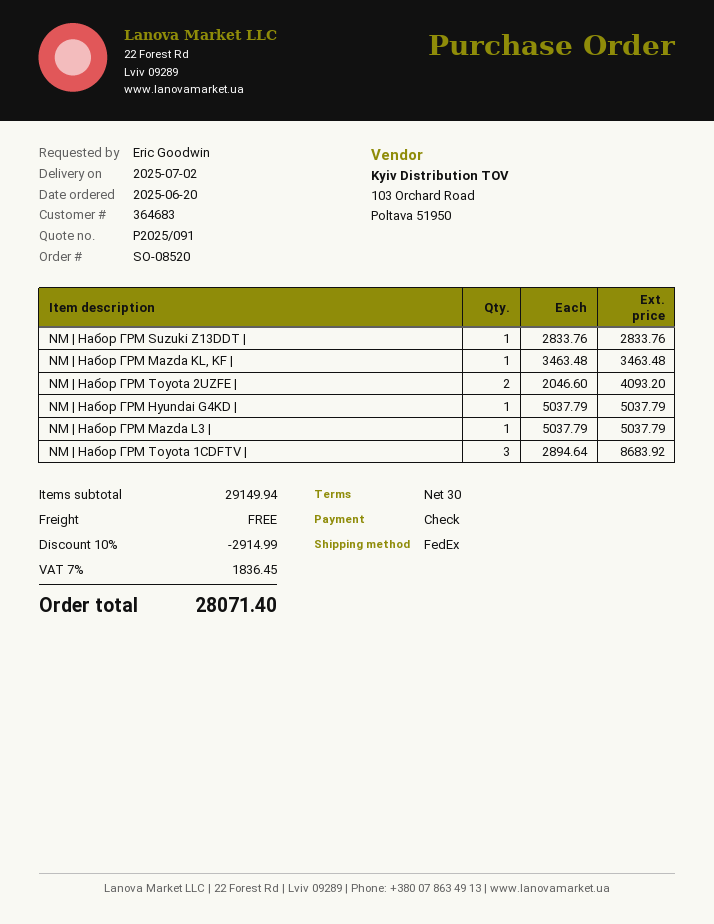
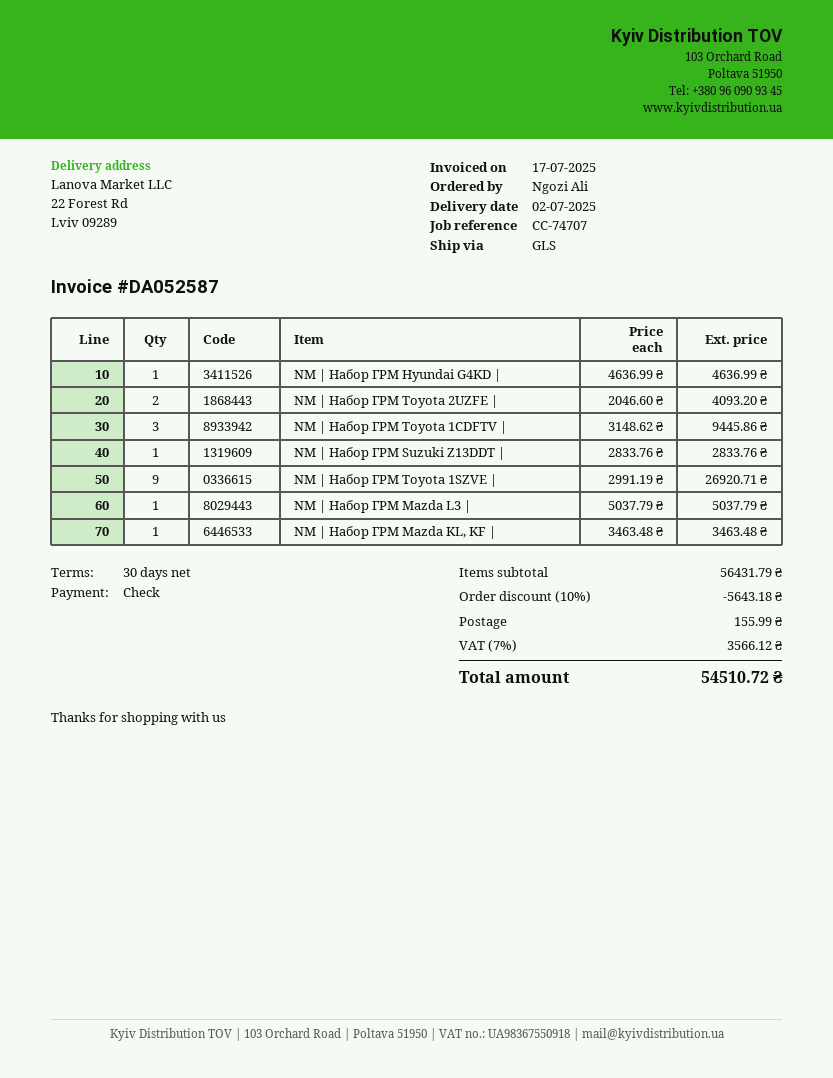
ordered by: Eric Goodwin -> Ngozi Ali
shipping method: FedEx -> GLS
NM | Набор ГРМ Hyundai G4KD |: 1 x 5037.79 = 5037.79 -> 1 x 4636.99 = 4636.99
NM | Набор ГРМ Toyota 1CDFTV |: 3 x 2894.64 = 8683.92 -> 3 x 3148.62 = 9445.86
NM | Набор ГРМ Toyota 1SZVE |: none -> 9 x 2991.19 = 26920.71
subtotal: 29149.94 -> 56431.79
discount: 10% = 2914.99 -> 10% = 5643.18
shipping: 0.00 -> 155.99
tax: 7% = 1836.45 -> 7% = 3566.12
total: 28071.40 -> 54510.72

